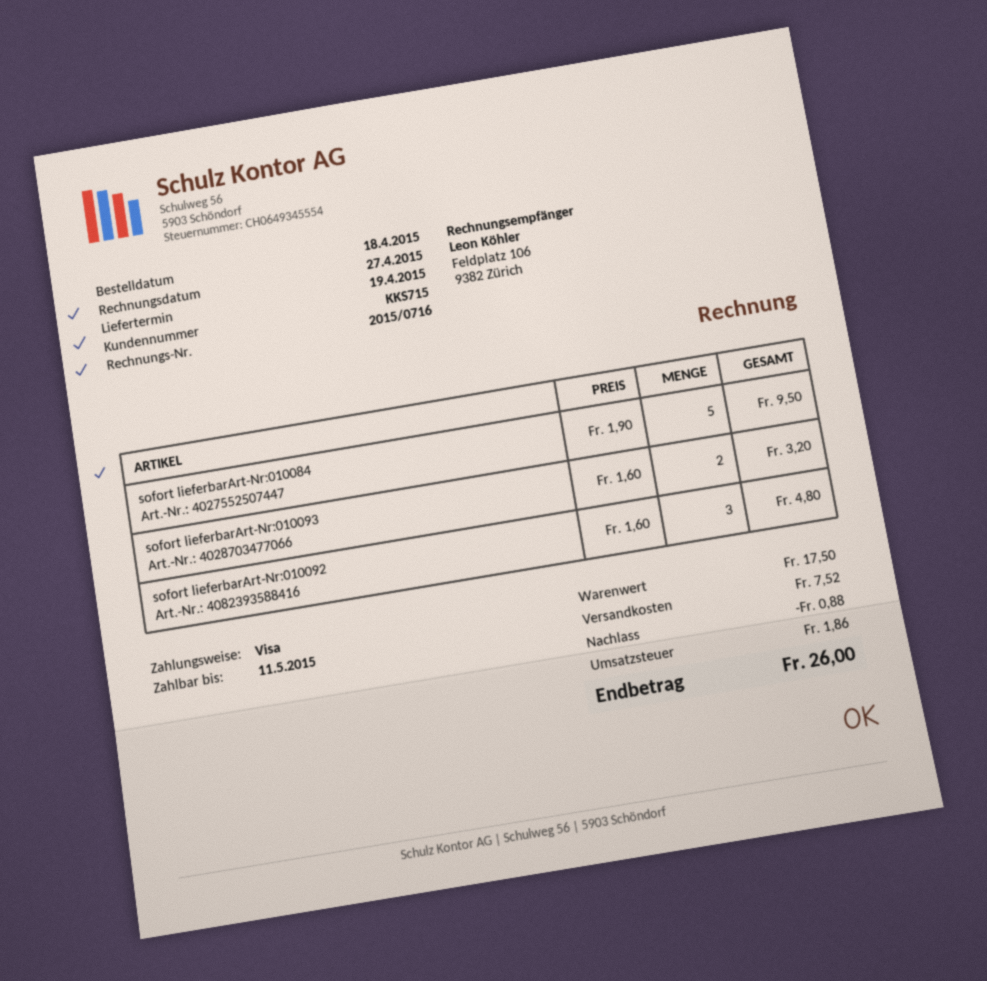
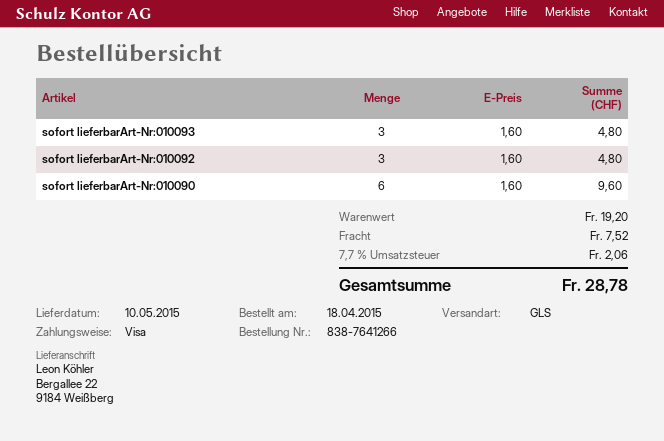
delivery date: 2015-04-19 -> 2015-05-10
sofort lieferbarArt-Nr:010084: 5 x 1.90 = 9.50 -> none
sofort lieferbarArt-Nr:010093: 2 x 1.60 = 3.20 -> 3 x 1.60 = 4.80
sofort lieferbarArt-Nr:010090: none -> 6 x 1.60 = 9.60
subtotal: 17.50 -> 19.20
discount: 0.88 -> none
tax: 1.86 -> 2.06
total: 26.00 -> 28.78

